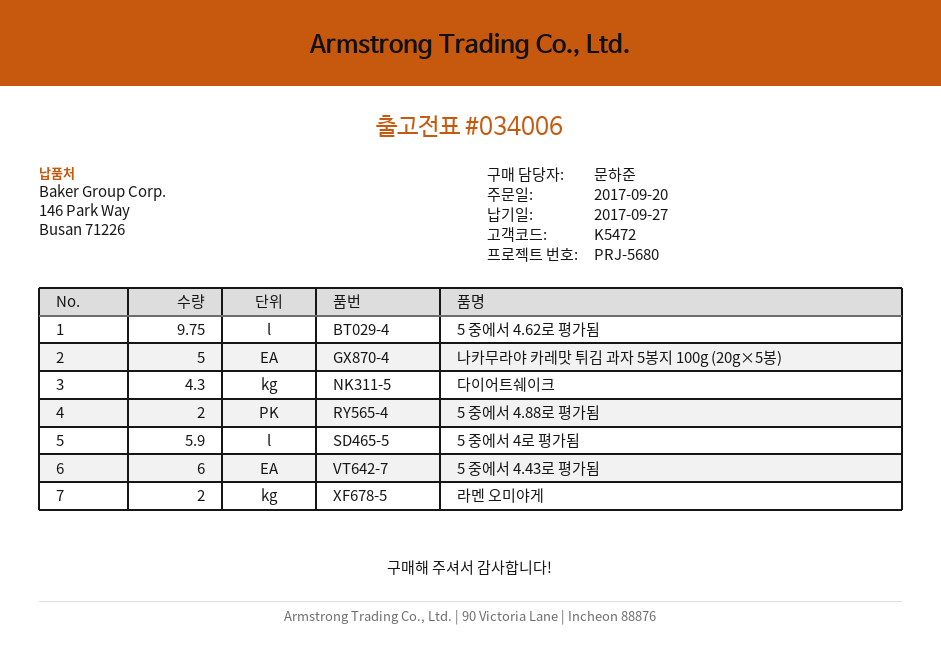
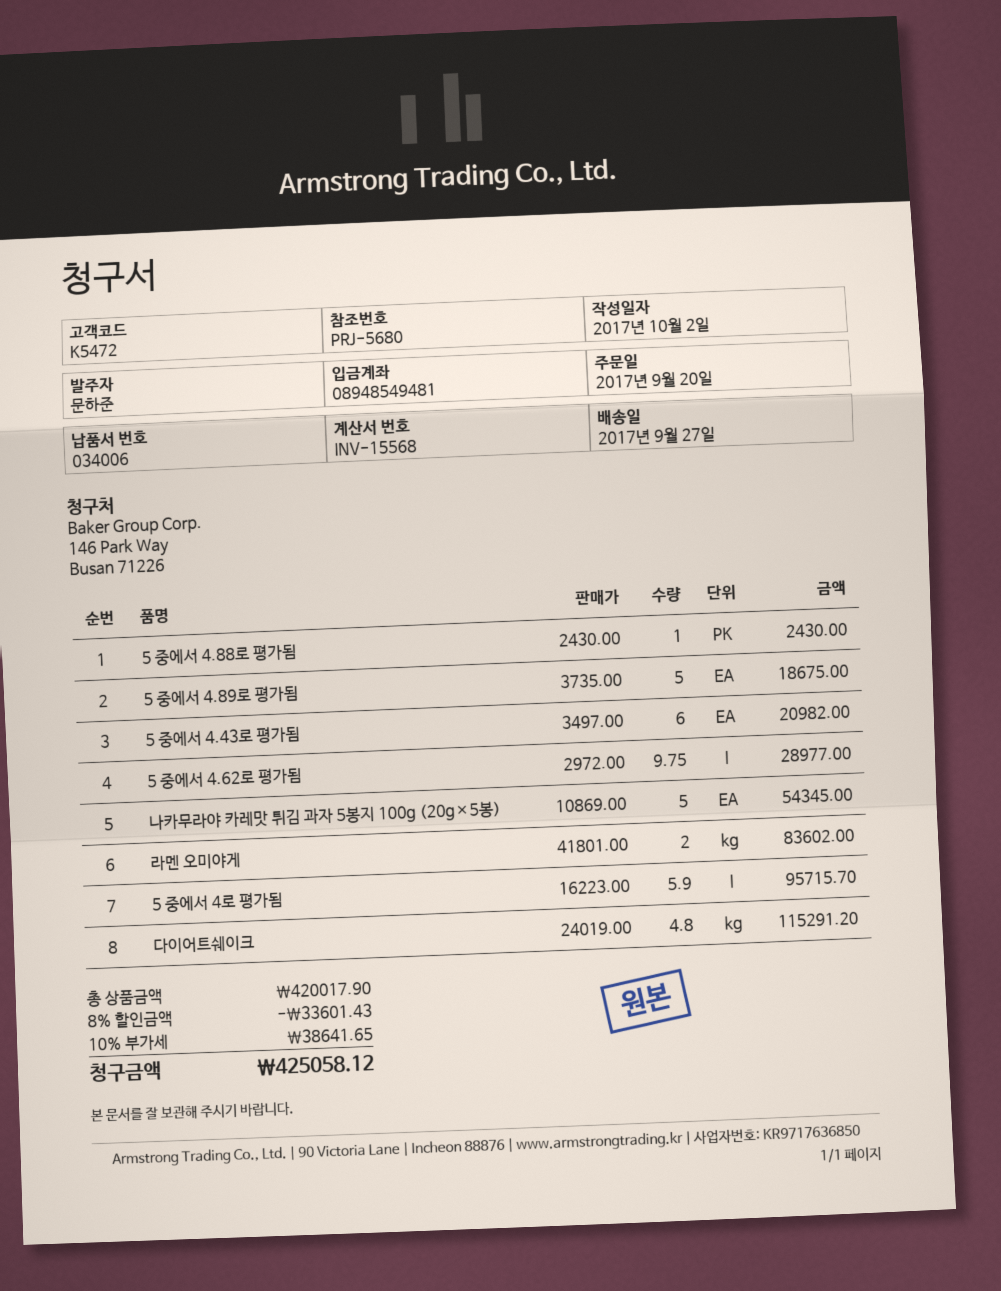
다이어트쉐이크: 4.3 -> 4.8
5 중에서 4.88로 평가됨: 2 -> 1
5 중에서 4.89로 평가됨: none -> 5

